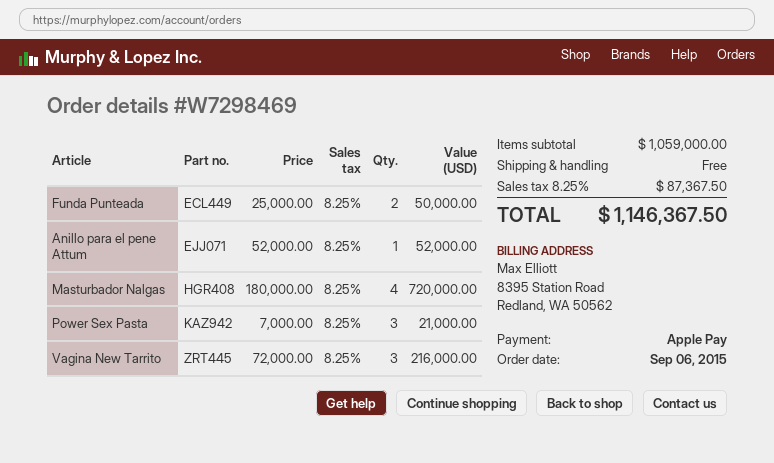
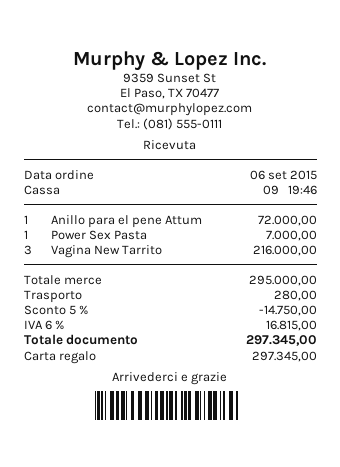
payment method: Apple Pay -> gift card
Funda Punteada: 2 for 50000.00 -> none
Anillo para el pene Attum: 1 for 52000.00 -> 1 for 72000.00
Masturbador Nalgas: 4 for 720000.00 -> none
Power Sex Pasta: 3 for 21000.00 -> 1 for 7000.00
subtotal: 1059000.00 -> 295000.00
discount: none -> 5% = 14750.00
shipping: 0.00 -> 280.00
tax: 8.25% = 87367.50 -> 6% = 16815.00
total: 1146367.50 -> 297345.00

